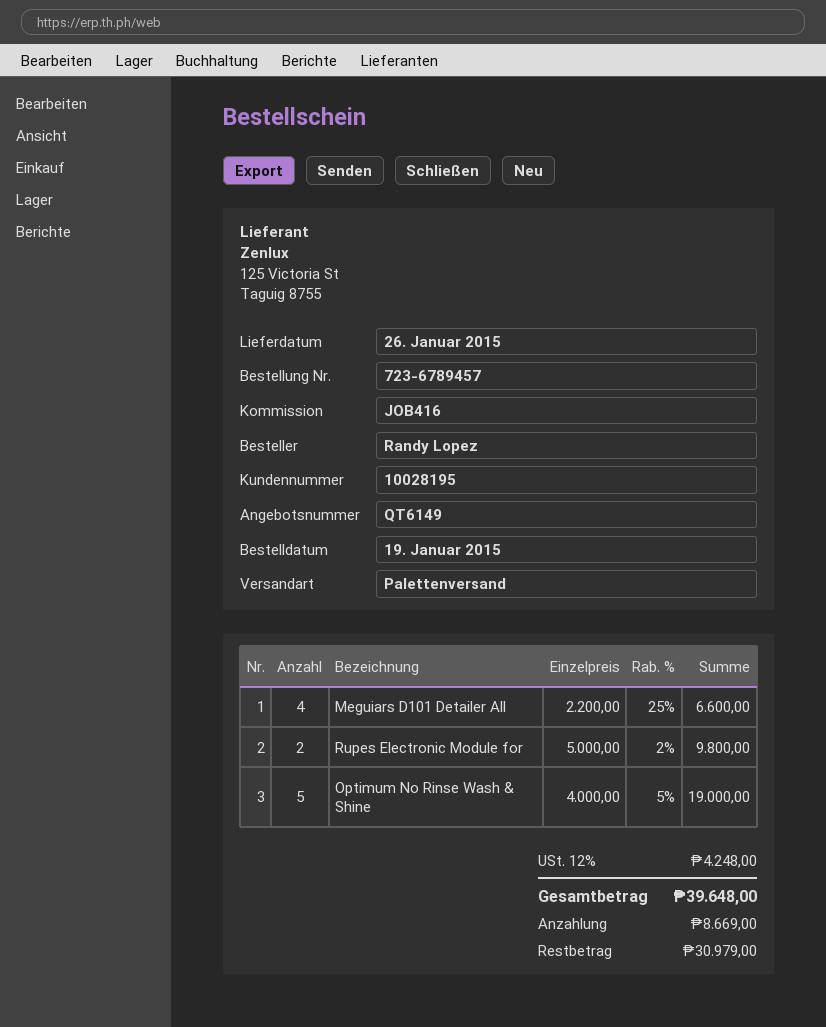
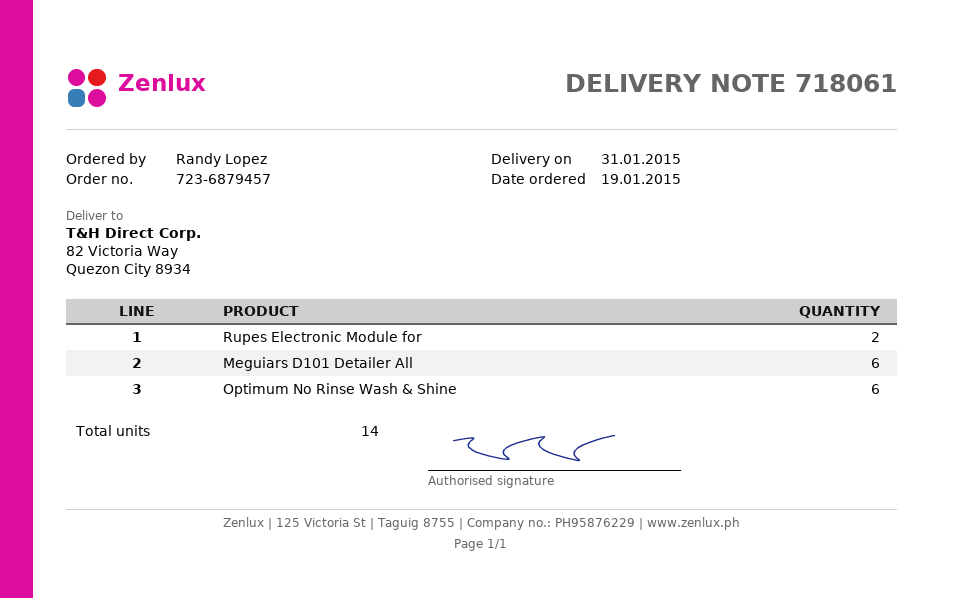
order number: 723-6789457 -> 723-6879457
delivery date: 2015-01-26 -> 2015-01-31
Meguiars D101 Detailer All: 4 -> 6
Optimum No Rinse Wash & Shine: 5 -> 6

